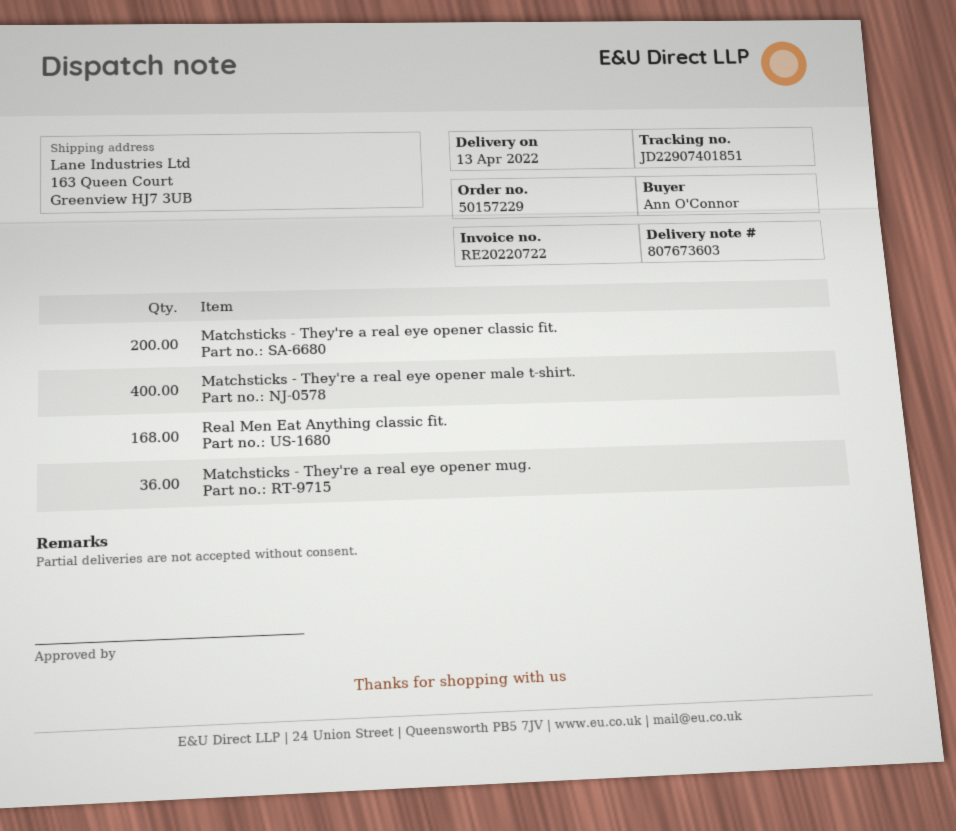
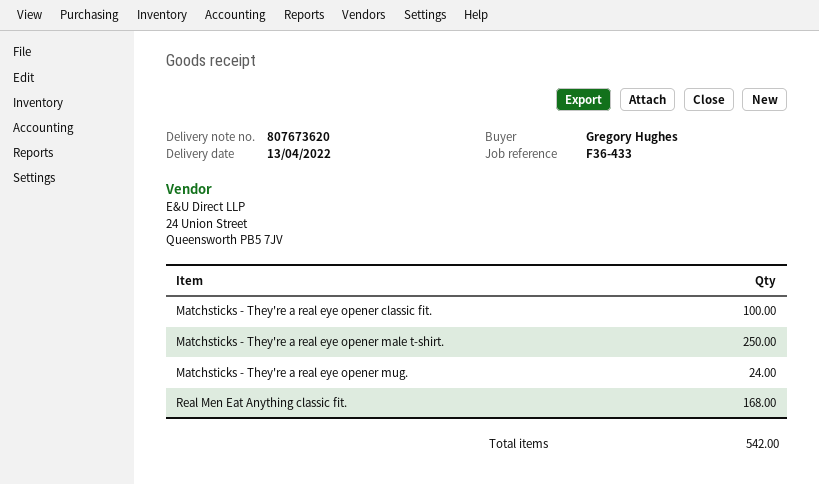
delivery note number: 807673603 -> 807673620
ordered by: Ann O'Connor -> Gregory Hughes
Matchsticks - They're a real eye opener classic fit.: 200 -> 100
Matchsticks - They're a real eye opener male t-shirt.: 400 -> 250
Matchsticks - They're a real eye opener mug.: 36 -> 24

